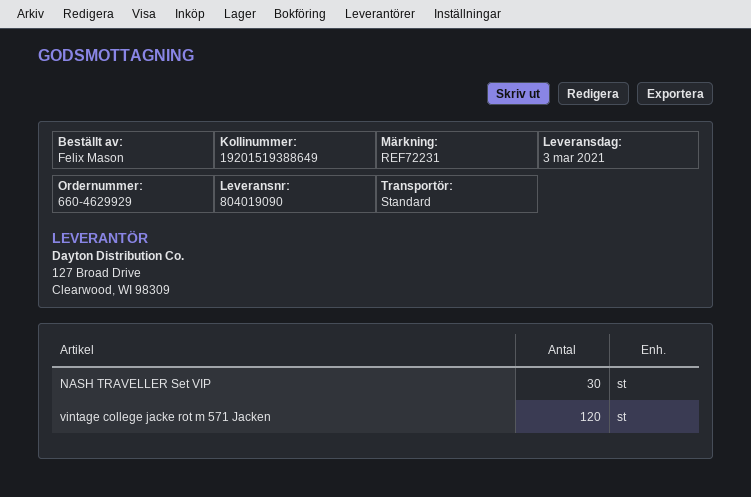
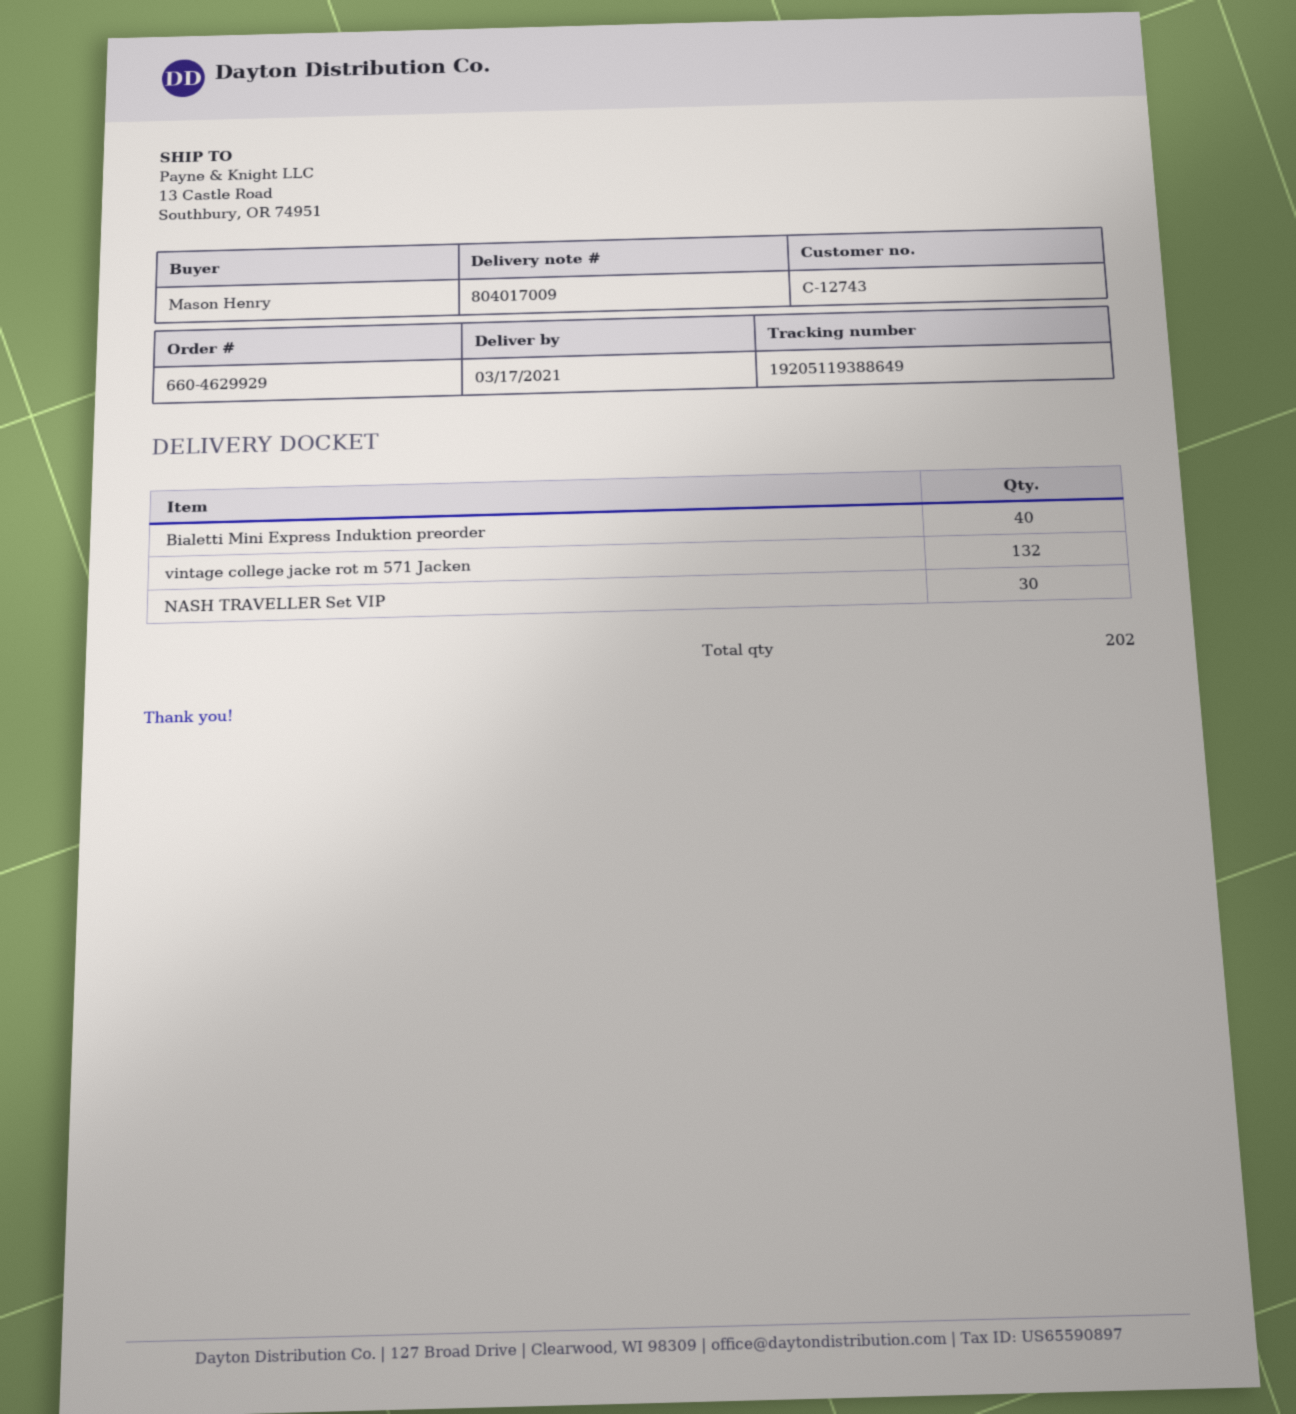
delivery note number: 804019090 -> 804017009
delivery date: 2021-03-03 -> 2021-03-17
ordered by: Felix Mason -> Mason Henry
tracking number: 19201519388649 -> 19205119388649
vintage college jacke rot m 571 Jacken: 120 -> 132
Bialetti Mini Express Induktion preorder: none -> 40

